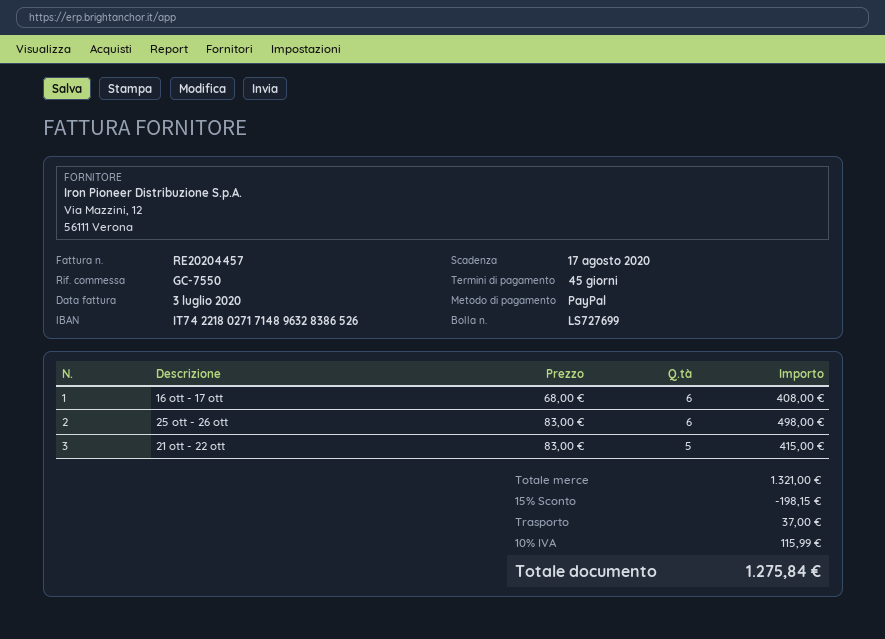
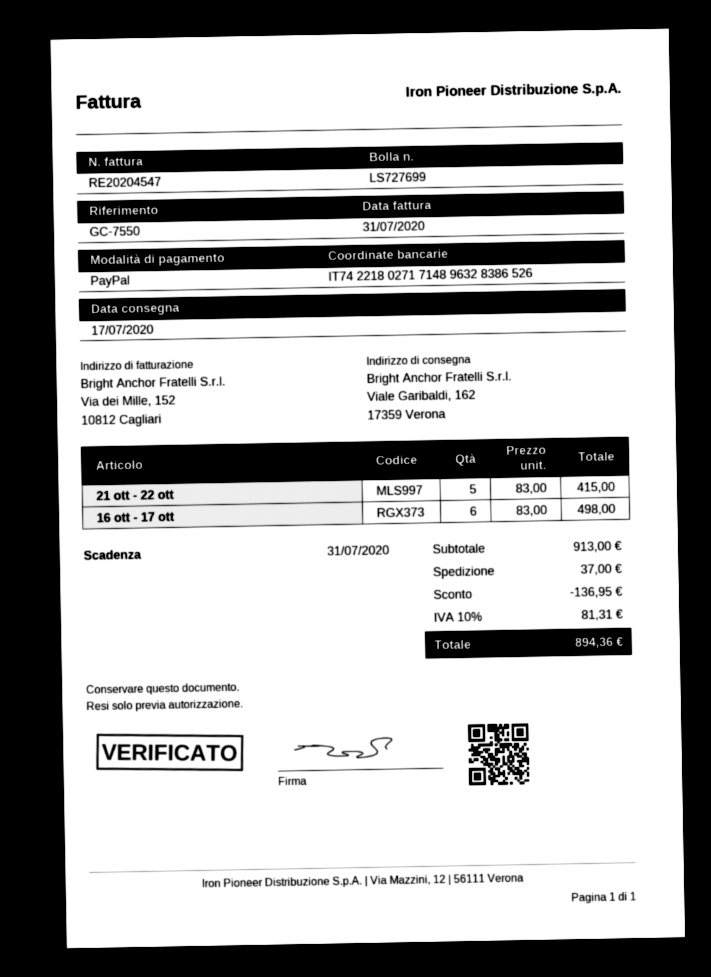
invoice number: RE20204457 -> RE20204547
invoice date: 2020-07-03 -> 2020-07-31
due date: 2020-08-17 -> 2020-07-31
16 ott - 17 ott: 6 x 68.00 = 408.00 -> 6 x 83.00 = 498.00
25 ott - 26 ott: 6 x 83.00 = 498.00 -> none
subtotal: 1321.00 -> 913.00
discount: 198.15 -> 136.95
tax: 10% = 115.99 -> 10% = 81.31
total: 1275.84 -> 894.36

